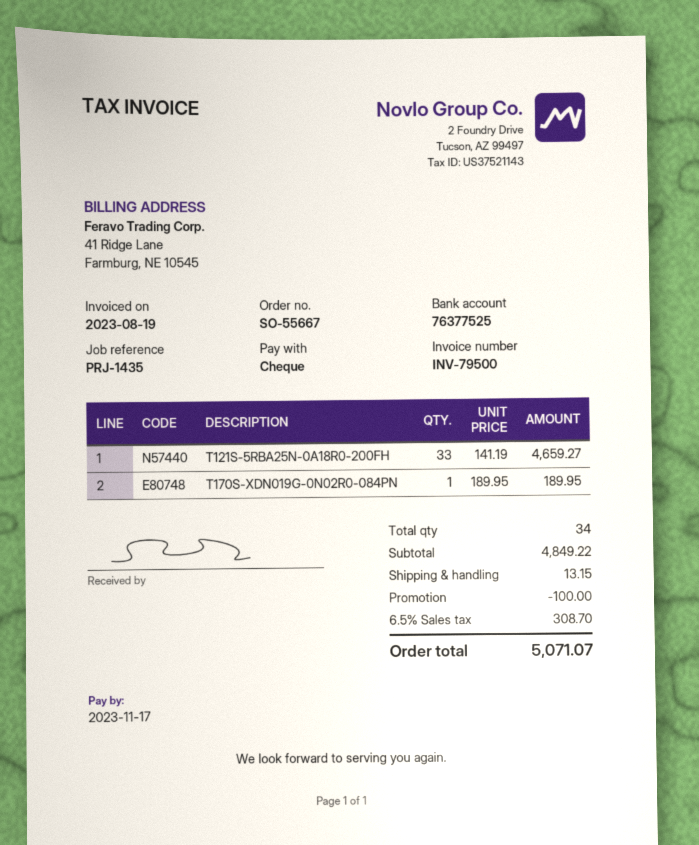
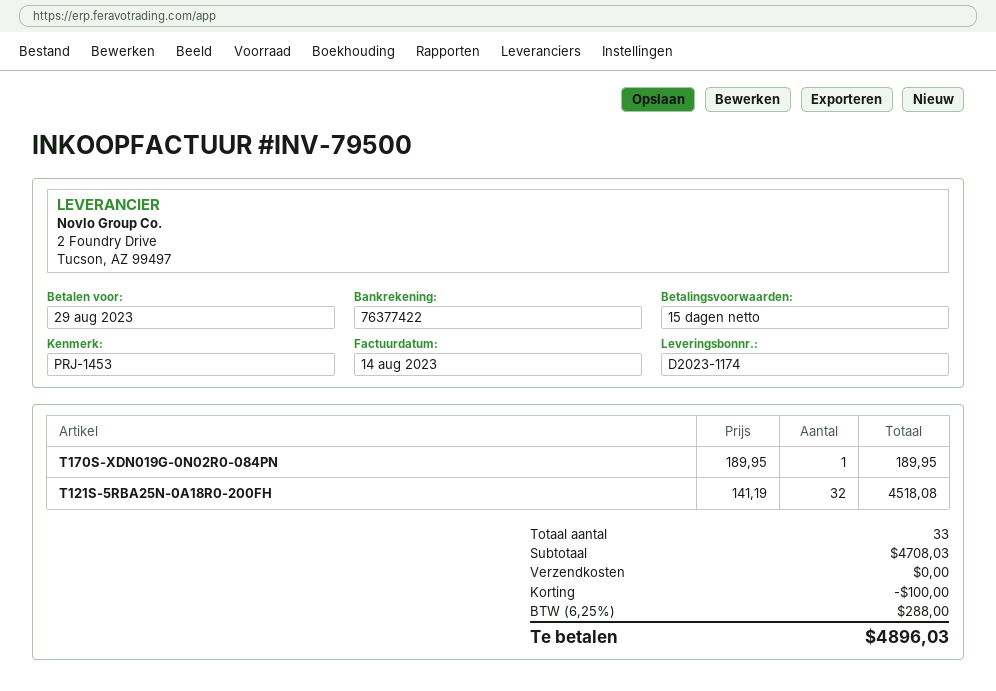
invoice date: 2023-08-19 -> 2023-08-14
due date: 2023-11-17 -> 2023-08-29
reference: PRJ-1435 -> PRJ-1453
bank account: 76377525 -> 76377422
T121S-5RBA25N-0A18R0-200FH: 33 x 141.19 = 4659.27 -> 32 x 141.19 = 4518.08
total quantity: 34 -> 33
subtotal: 4849.22 -> 4708.03
shipping: 13.15 -> 0.00
tax: 6.5% = 308.70 -> 6.25% = 288.00
total: 5071.07 -> 4896.03

